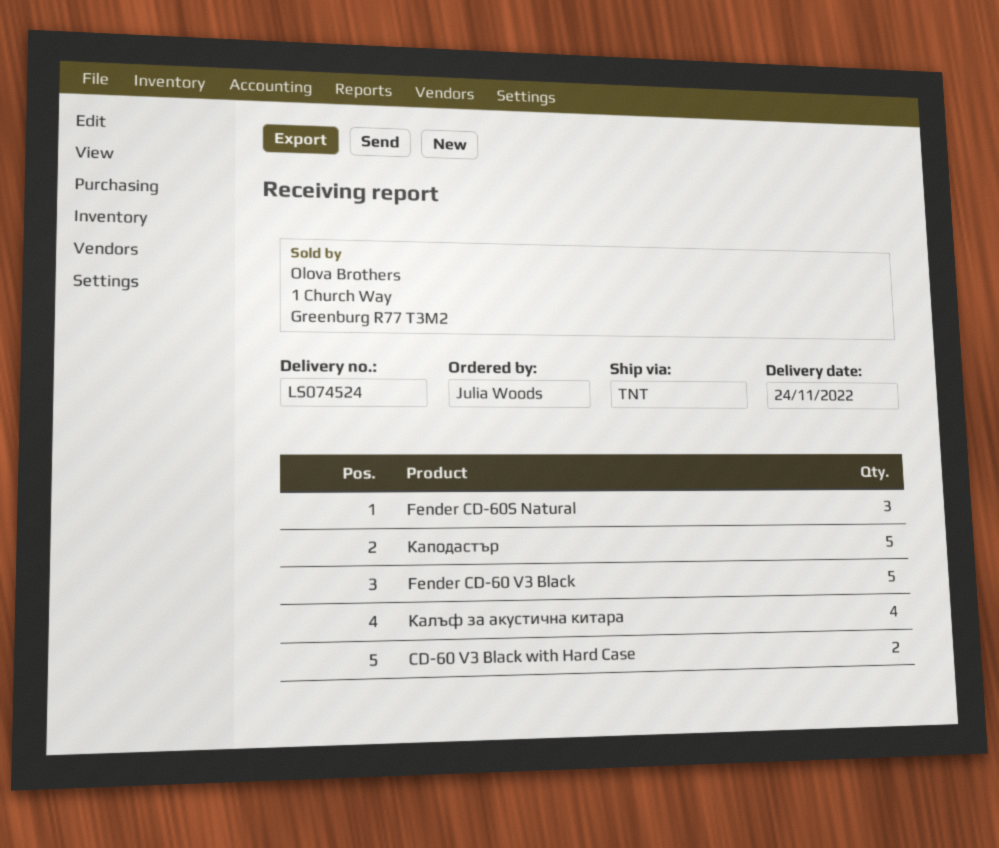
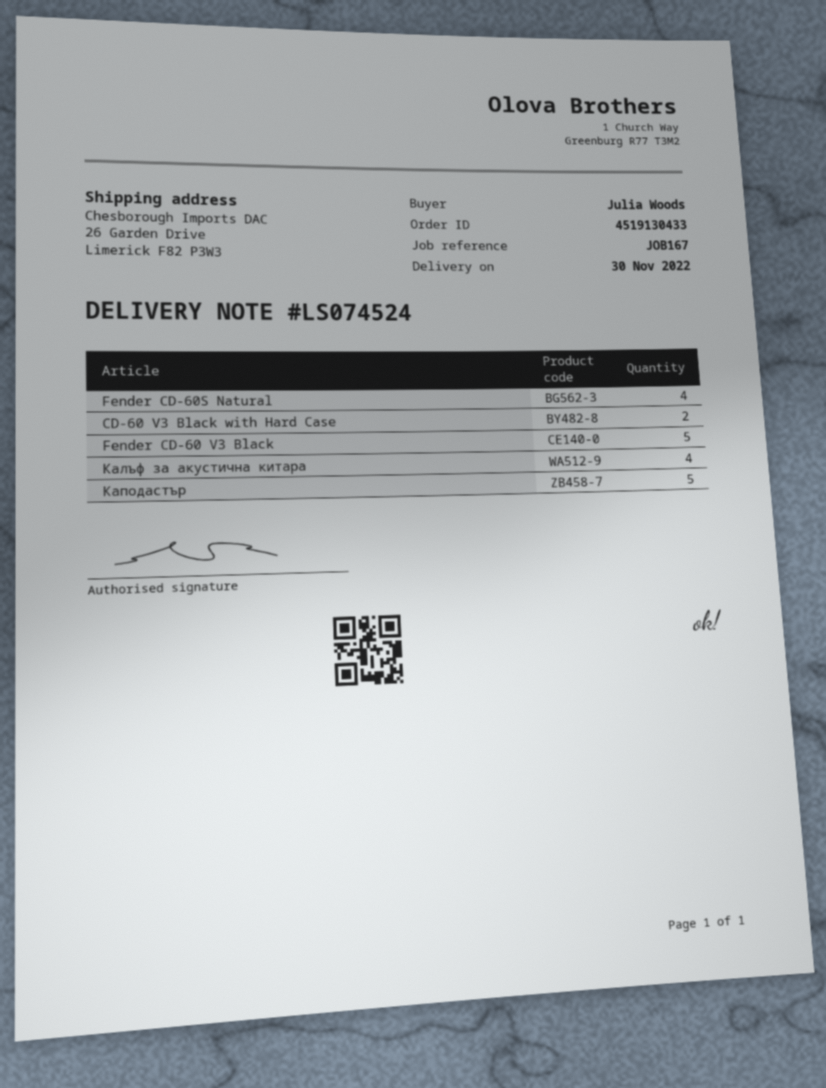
delivery date: 2022-11-24 -> 2022-11-30
Fender CD-60S Natural: 3 -> 4

